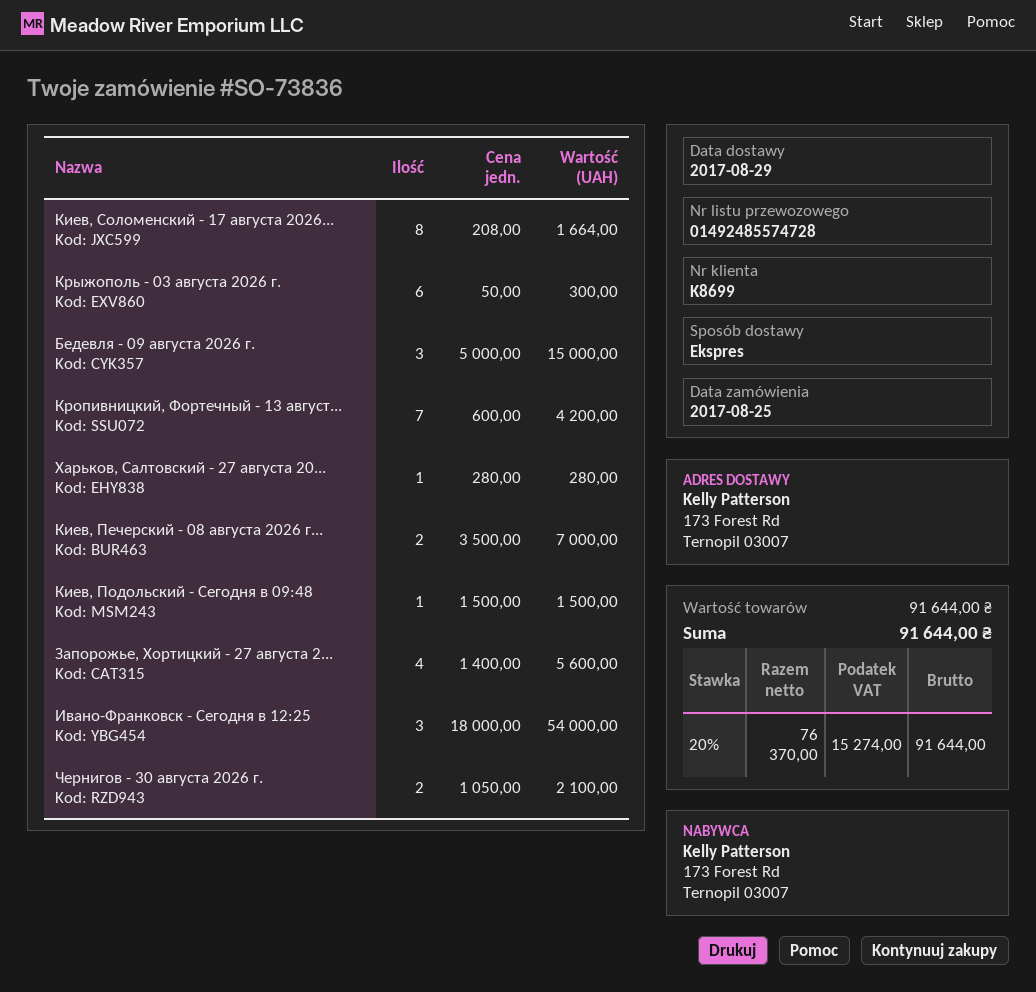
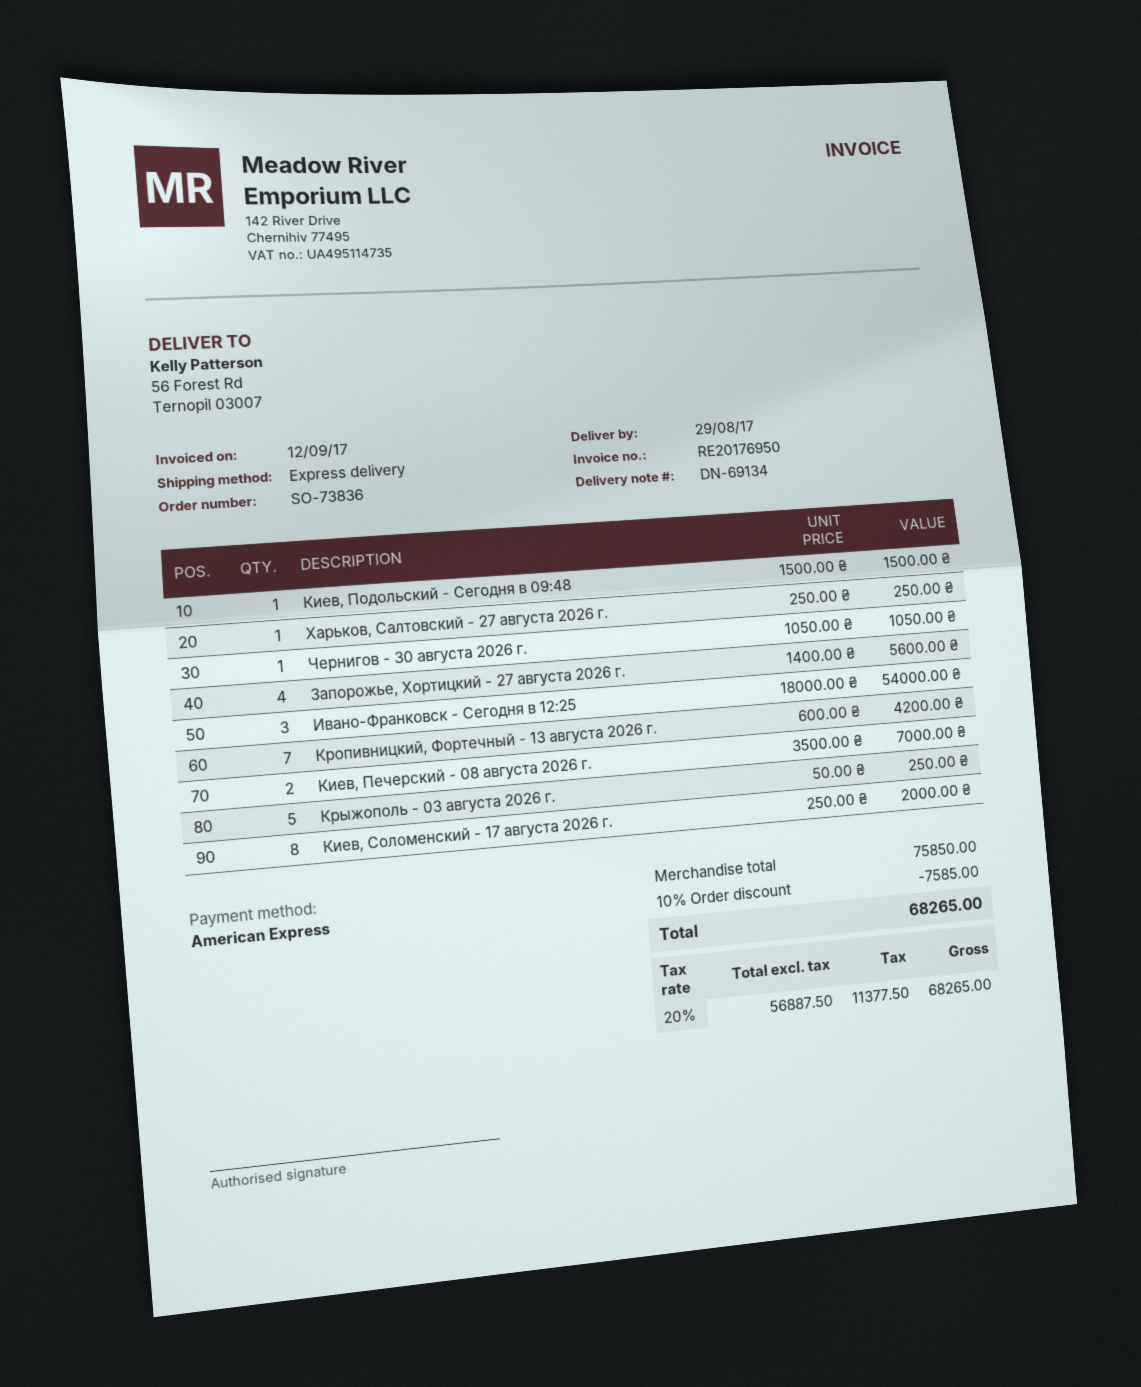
ship to: 173 Forest Rd, Ternopil 03007 -> 56 Forest Rd, Ternopil 03007
Киев, Соломенский - 17 августа 2026...: 8 x 208.00 = 1664.00 -> 8 x 250.00 = 2000.00
Крыжополь - 03 августа 2026 г.: 6 x 50.00 = 300.00 -> 5 x 50.00 = 250.00
Бедевля - 09 августа 2026 г.: 3 x 5000.00 = 15000.00 -> none
Харьков, Салтовский - 27 августа 20...: 1 x 280.00 = 280.00 -> 1 x 250.00 = 250.00
Чернигов - 30 августа 2026 г.: 2 x 1050.00 = 2100.00 -> 1 x 1050.00 = 1050.00
subtotal: 91644.00 -> 75850.00
discount: none -> 10% = 7585.00
net: 76370.00 -> 56887.50
tax: 20% = 15274.00 -> 20% = 11377.50
total: 91644.00 -> 68265.00

